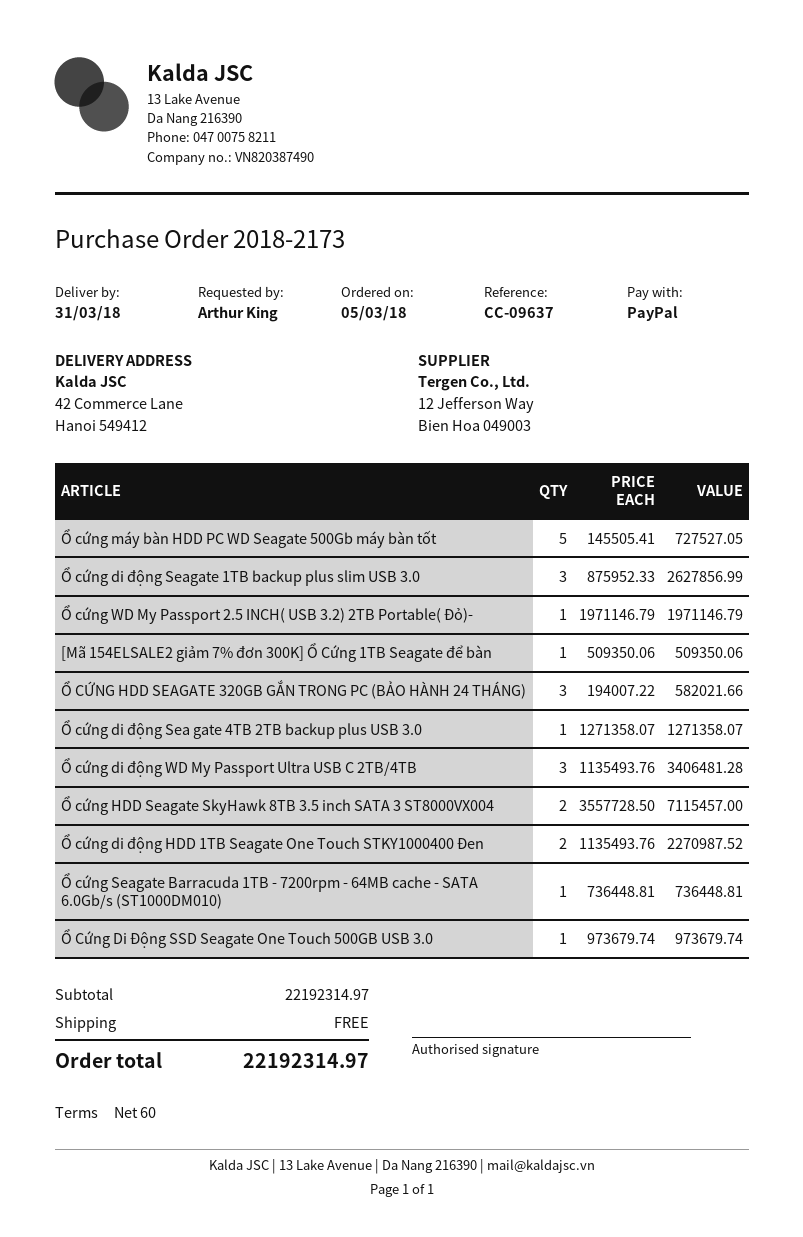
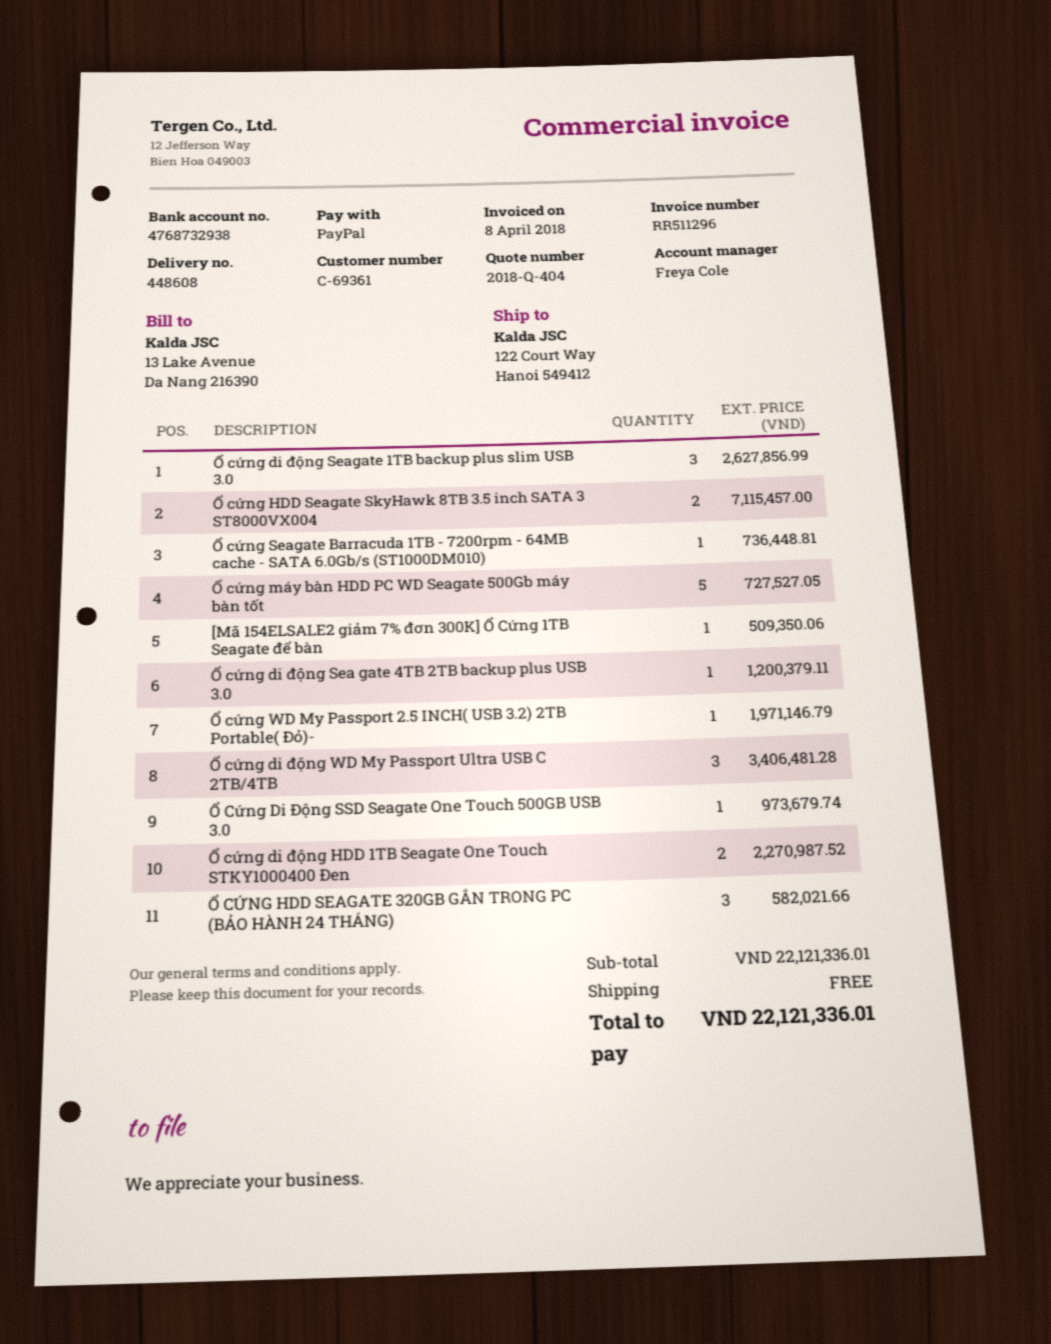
ship to: 42 Commerce Lane, Hanoi 549412 -> 122 Court Way, Hanoi 549412
Ổ cứng di động Sea gate 4TB 2TB backup plus USB 3.0: 1 for 1271358.07 -> 1 for 1200379.11
subtotal: 22192314.97 -> 22121336.01
total: 22192314.97 -> 22121336.01

